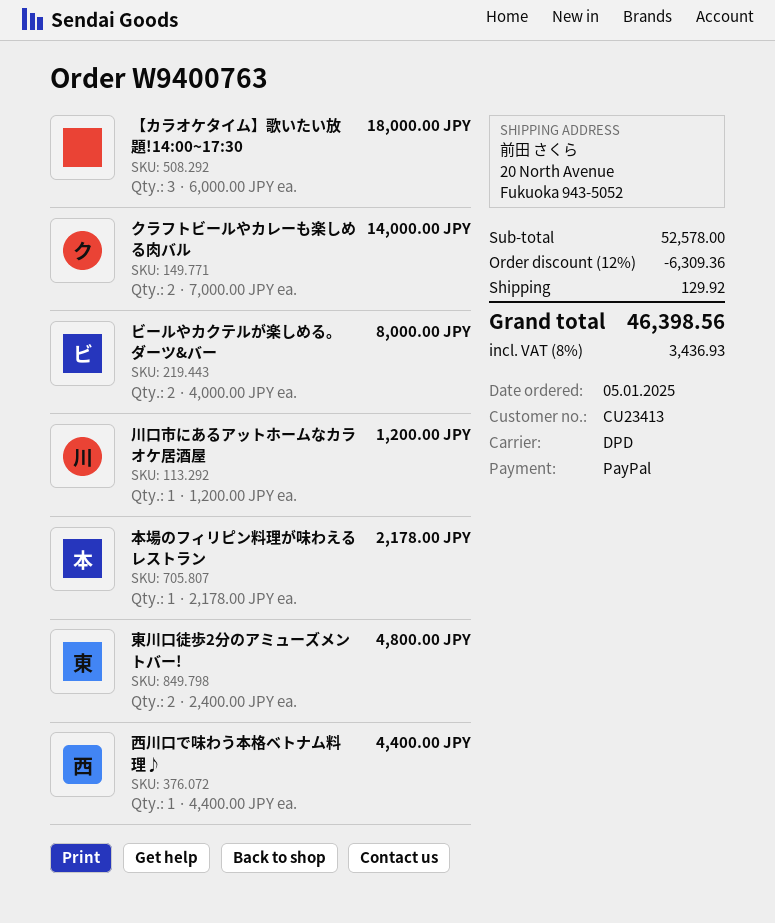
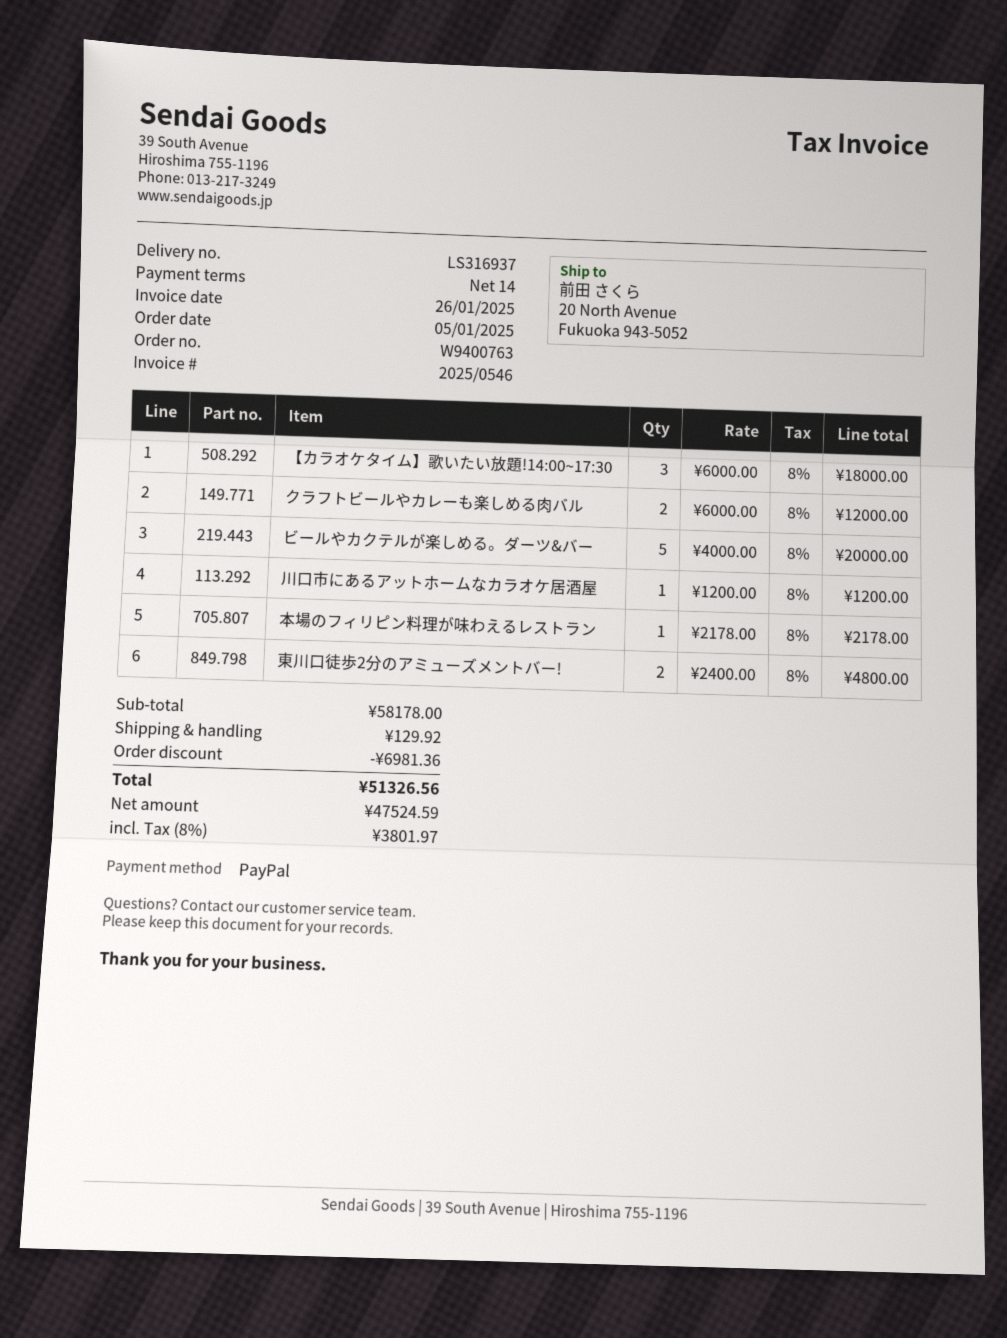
クラフトビールやカレーも楽しめる肉バル: 2 x 7000.00 = 14000.00 -> 2 x 6000.00 = 12000.00
ビールやカクテルが楽しめる。ダーツ&バー: 2 x 4000.00 = 8000.00 -> 5 x 4000.00 = 20000.00
西川口で味わう本格ベトナム料理♪: 1 x 4400.00 = 4400.00 -> none
subtotal: 52578.00 -> 58178.00
discount: 6309.36 -> 6981.36
tax: 8% = 3436.93 -> 8% = 3801.97
total: 46398.56 -> 51326.56

